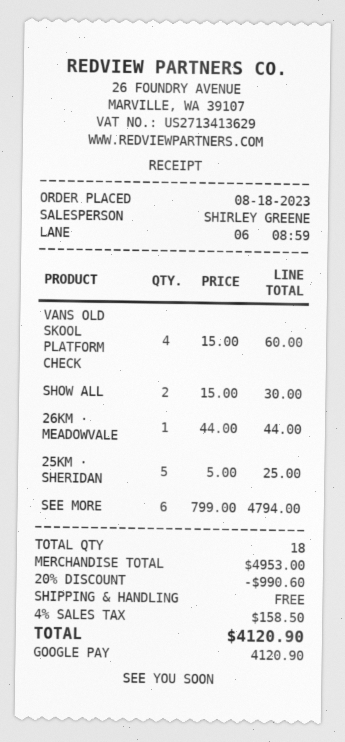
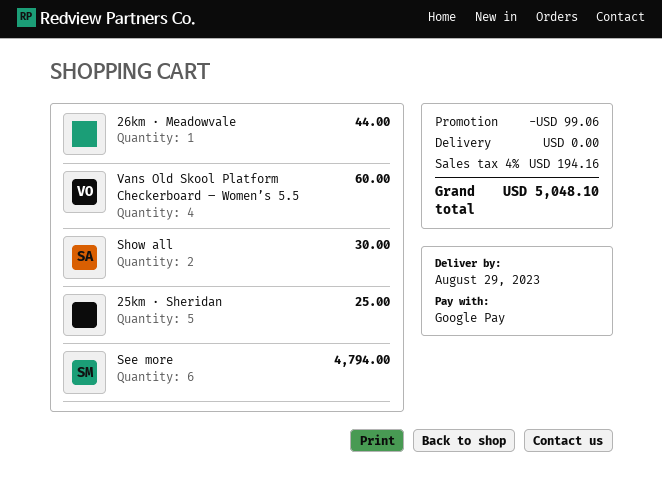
discount: 990.60 -> 99.06
tax: 4% = 158.50 -> 4% = 194.16
total: 4120.90 -> 5048.10

